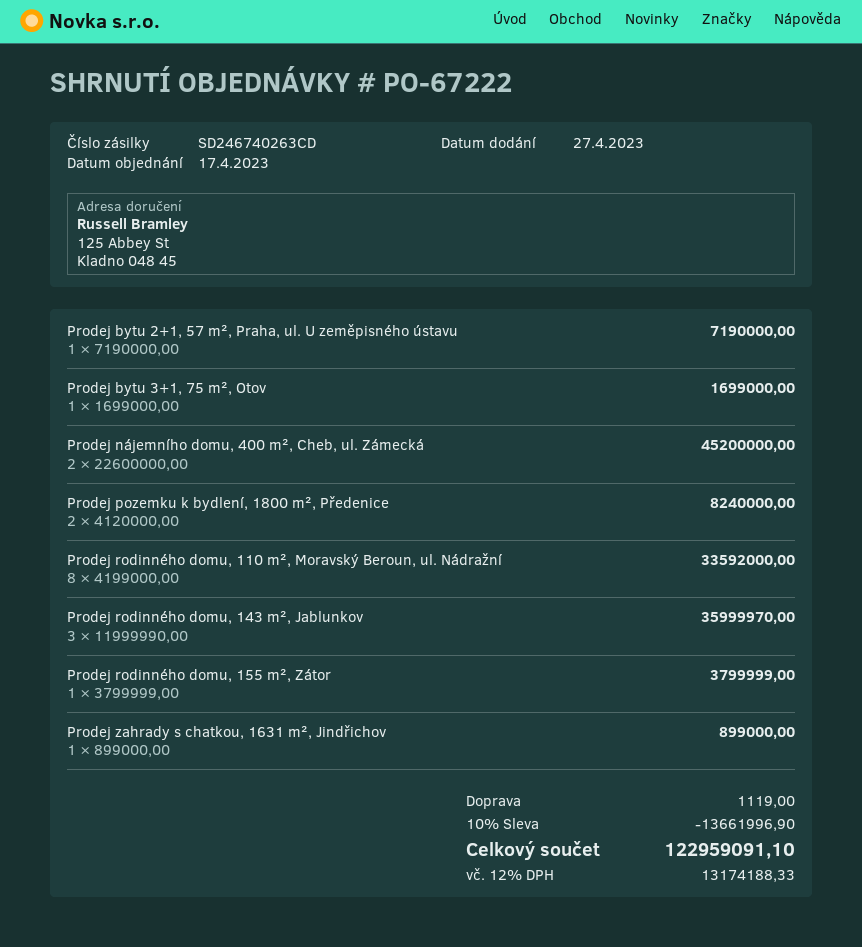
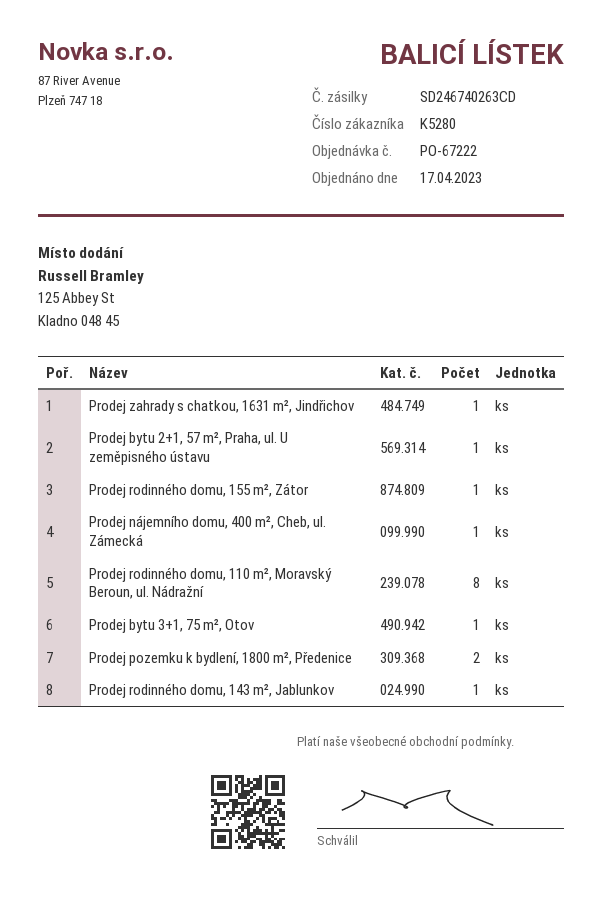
Prodej nájemního domu, 400 m², Cheb, ul. Zámecká: 2 -> 1
Prodej rodinného domu, 143 m², Jablunkov: 3 -> 1

